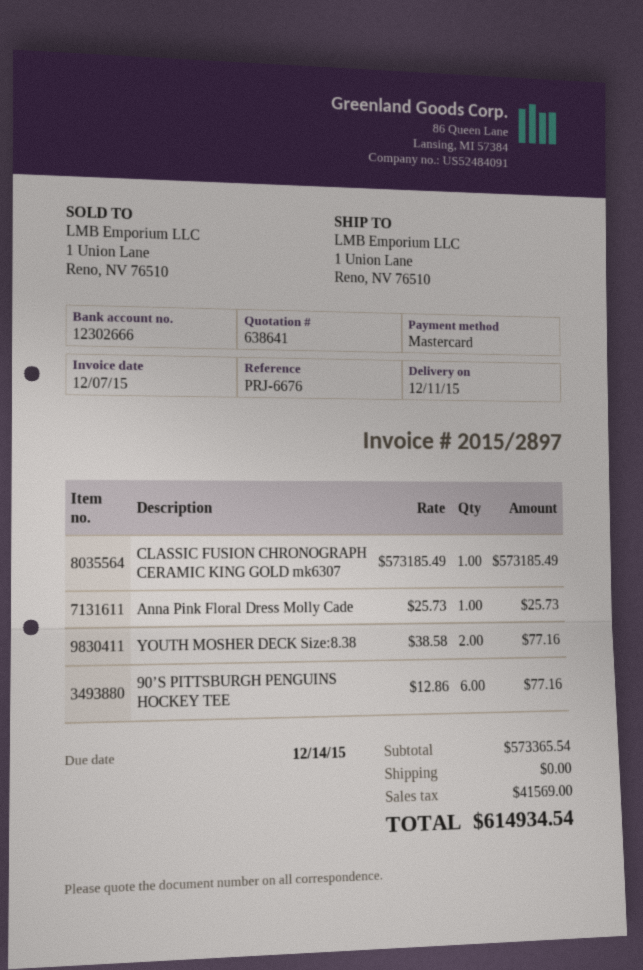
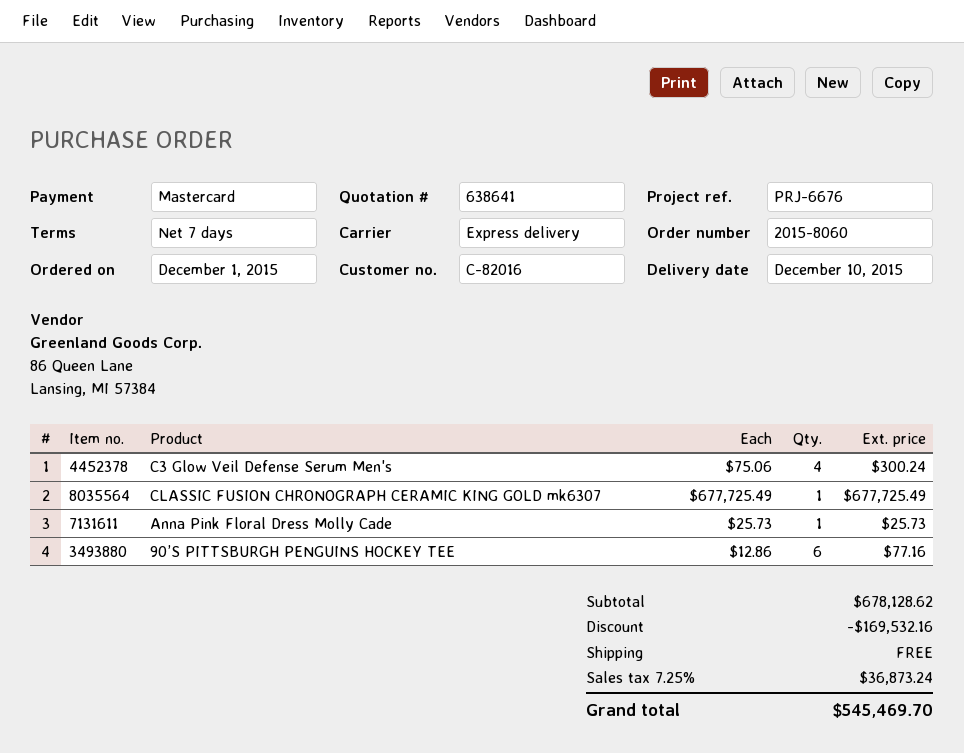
delivery date: 2015-12-11 -> 2015-12-10
CLASSIC FUSION CHRONOGRAPH CERAMIC KING GOLD mk6307: 1 x 573185.49 = 573185.49 -> 1 x 677725.49 = 677725.49
YOUTH MOSHER DECK Size:8.38: 2 x 38.58 = 77.16 -> none
C3 Glow Veil Defense Serum Men's: none -> 4 x 75.06 = 300.24
subtotal: 573365.54 -> 678128.62
discount: none -> 169532.16
tax: 41569.00 -> 36873.24
total: 614934.54 -> 545469.70

